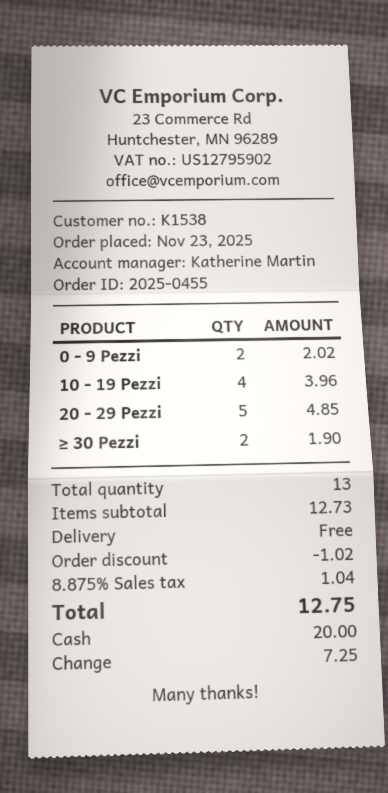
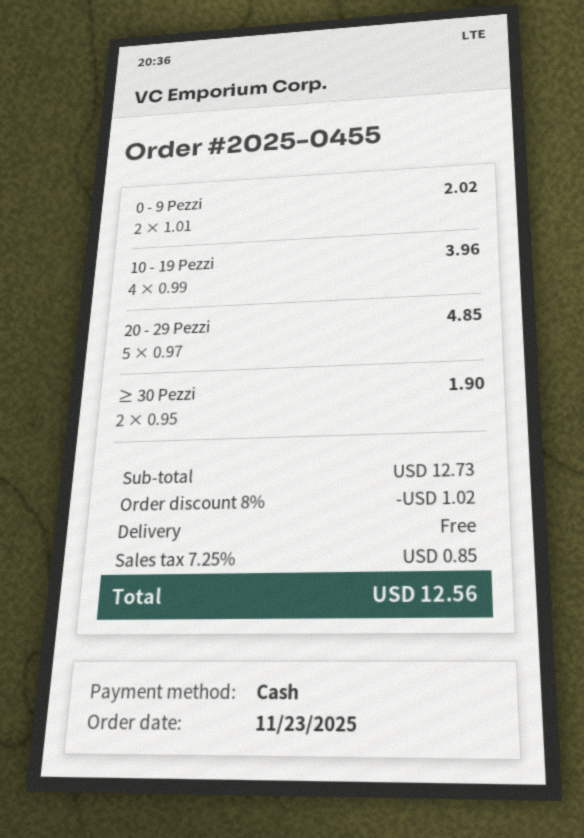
tax: 8.875% = 1.04 -> 7.25% = 0.85
total: 12.75 -> 12.56

